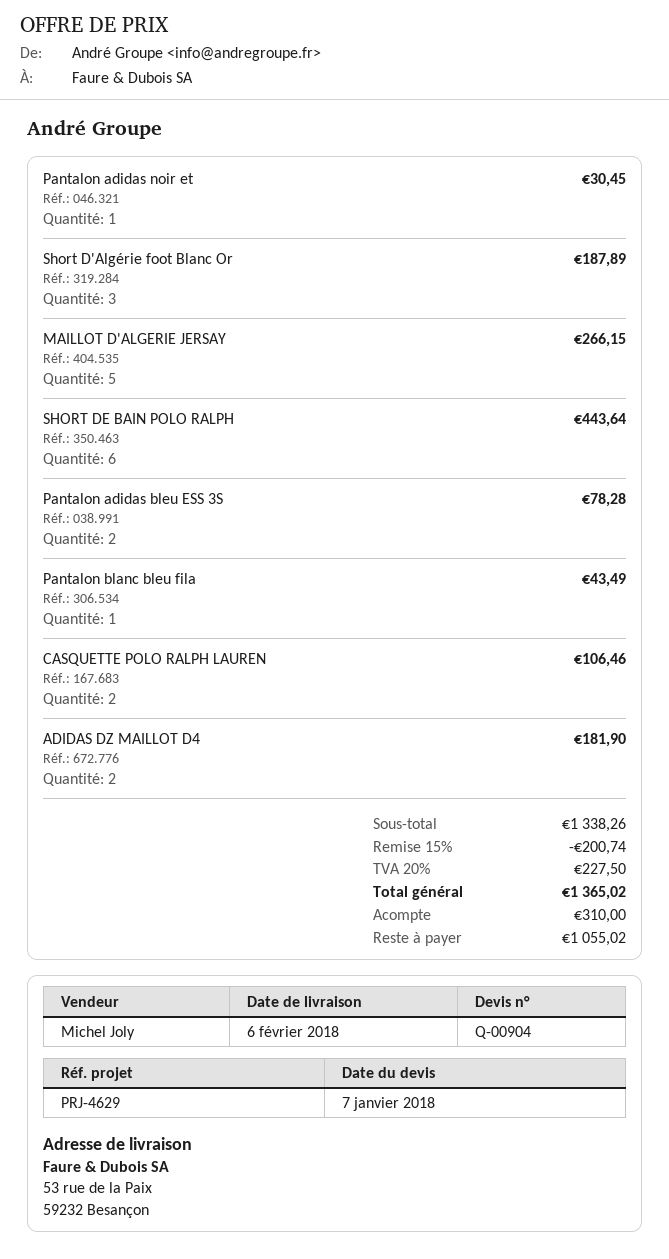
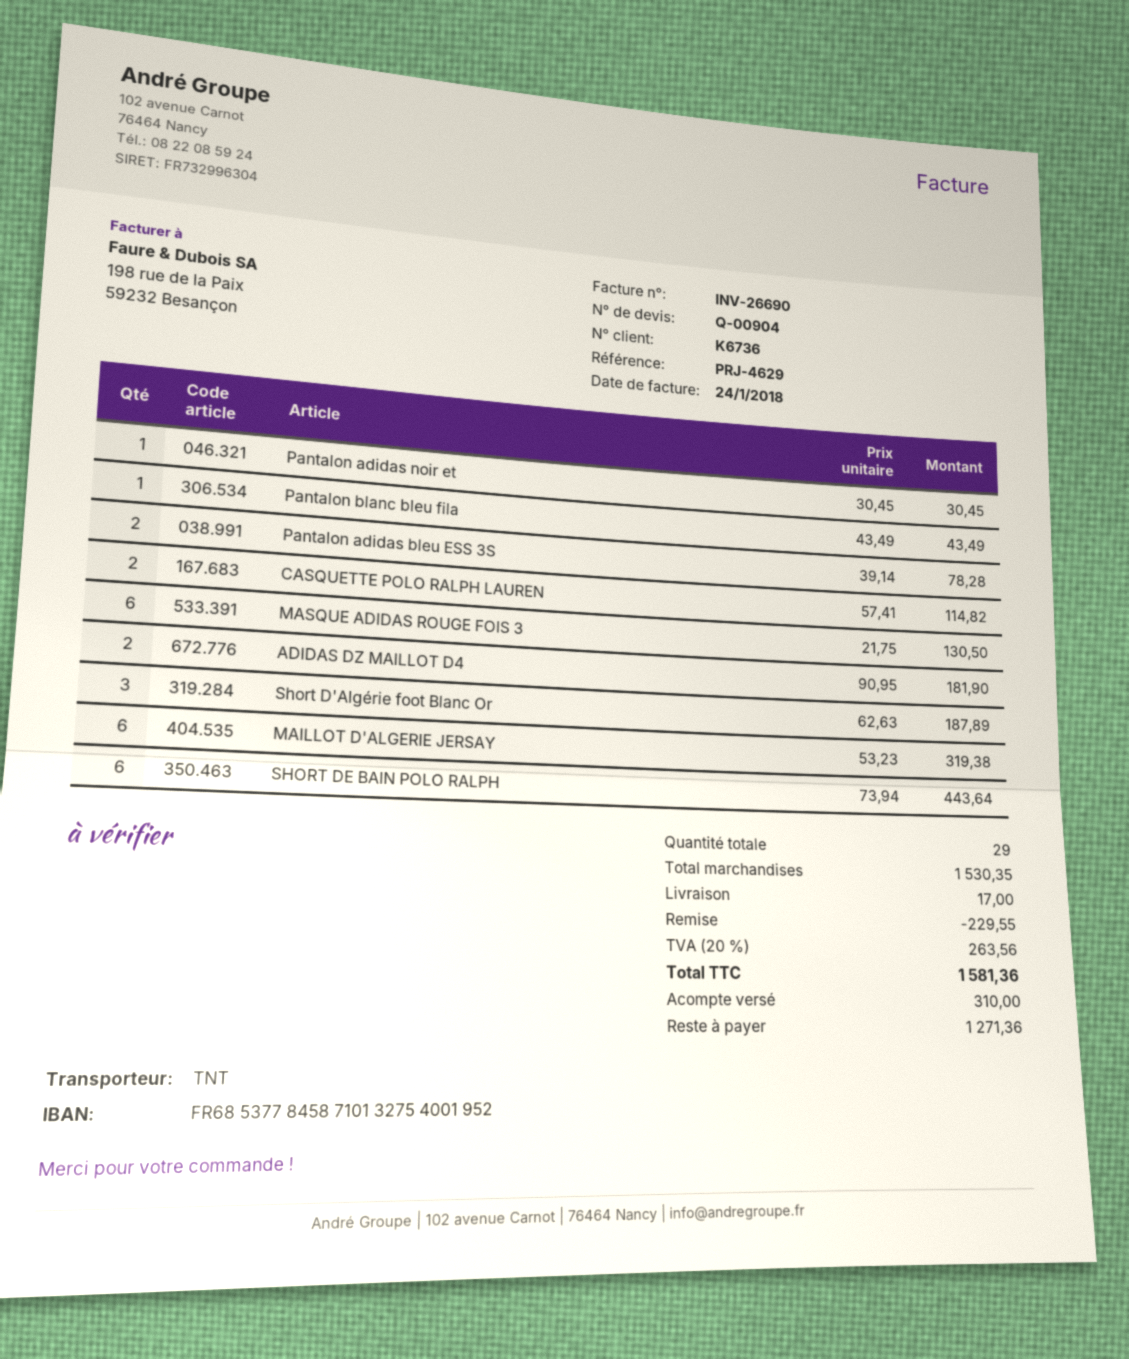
MAILLOT D'ALGERIE JERSAY: 5 for 266.15 -> 6 for 319.38
CASQUETTE POLO RALPH LAUREN: 2 for 106.46 -> 2 for 114.82
MASQUE ADIDAS ROUGE FOIS 3: none -> 6 for 130.50
subtotal: 1338.26 -> 1530.35
discount: 200.74 -> 229.55
shipping: none -> 17.00
tax: 20% = 227.50 -> 20% = 263.56
total: 1365.02 -> 1581.36
balance: 1055.02 -> 1271.36

